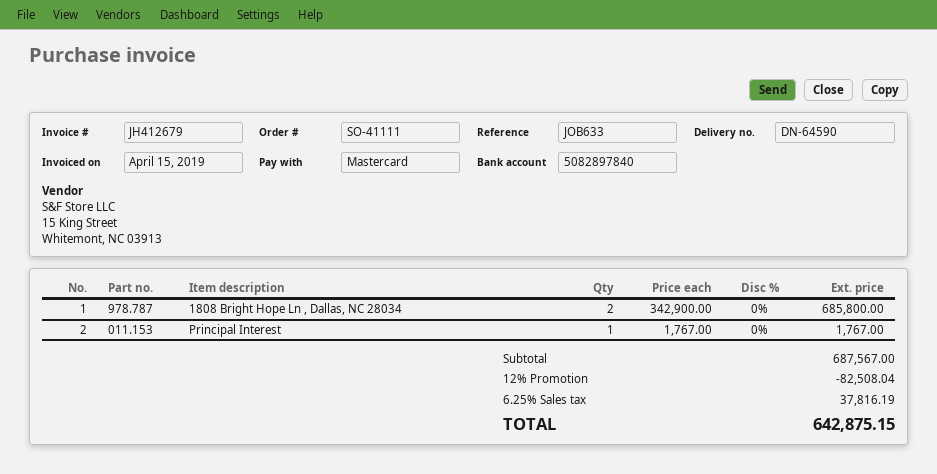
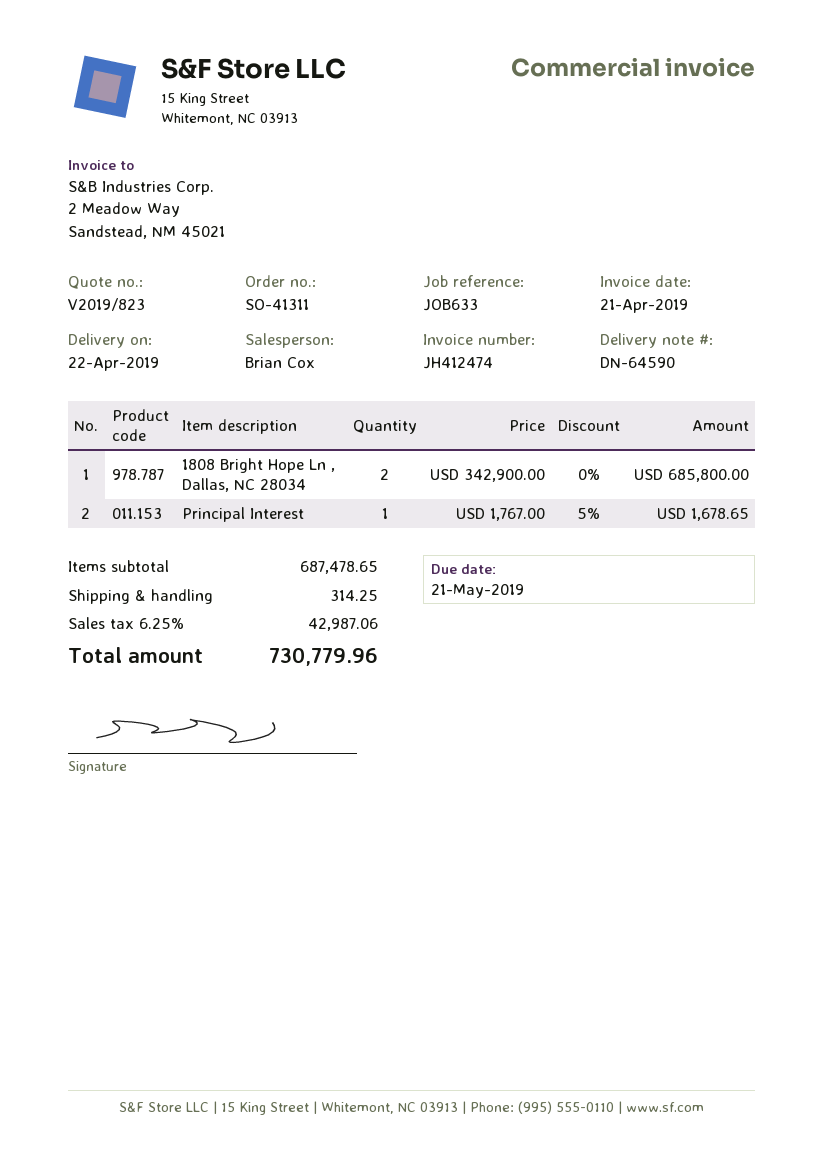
order number: SO-41111 -> SO-41311
invoice number: JH412679 -> JH412474
invoice date: 2019-04-15 -> 2019-04-21
Principal Interest: 1 x 1767.00 = 1767.00 -> 1 x 1767.00 - 5% = 1678.65
subtotal: 687567.00 -> 687478.65
discount: 12% = 82508.04 -> none
shipping: none -> 314.25
tax: 6.25% = 37816.19 -> 6.25% = 42987.06
total: 642875.15 -> 730779.96

